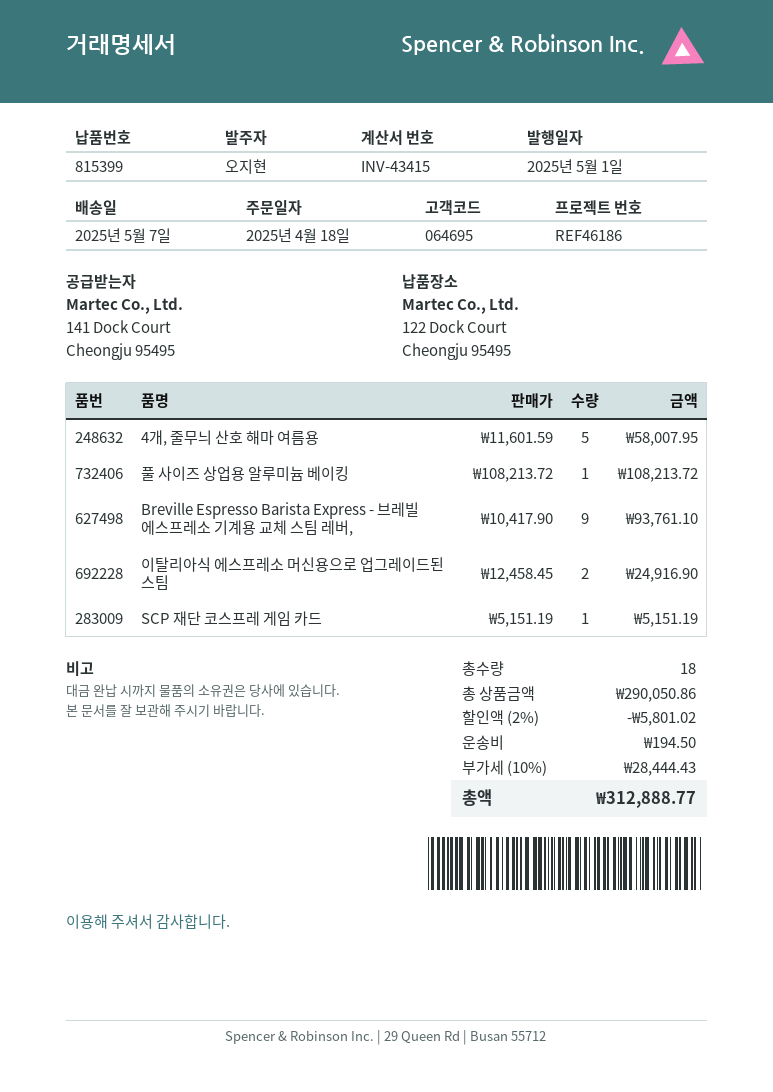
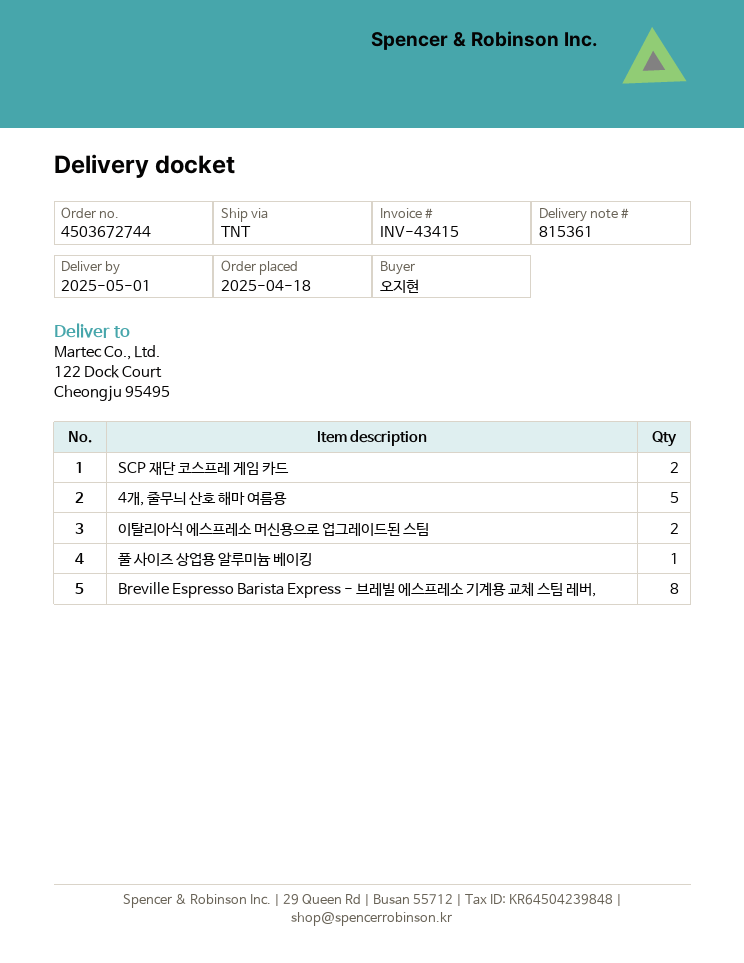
delivery note number: 815399 -> 815361
delivery date: 2025-05-07 -> 2025-05-01
Breville Espresso Barista Express - 브레빌 에스프레소 기계용 교체 스팀 레버,: 9 -> 8
SCP 재단 코스프레 게임 카드: 1 -> 2

